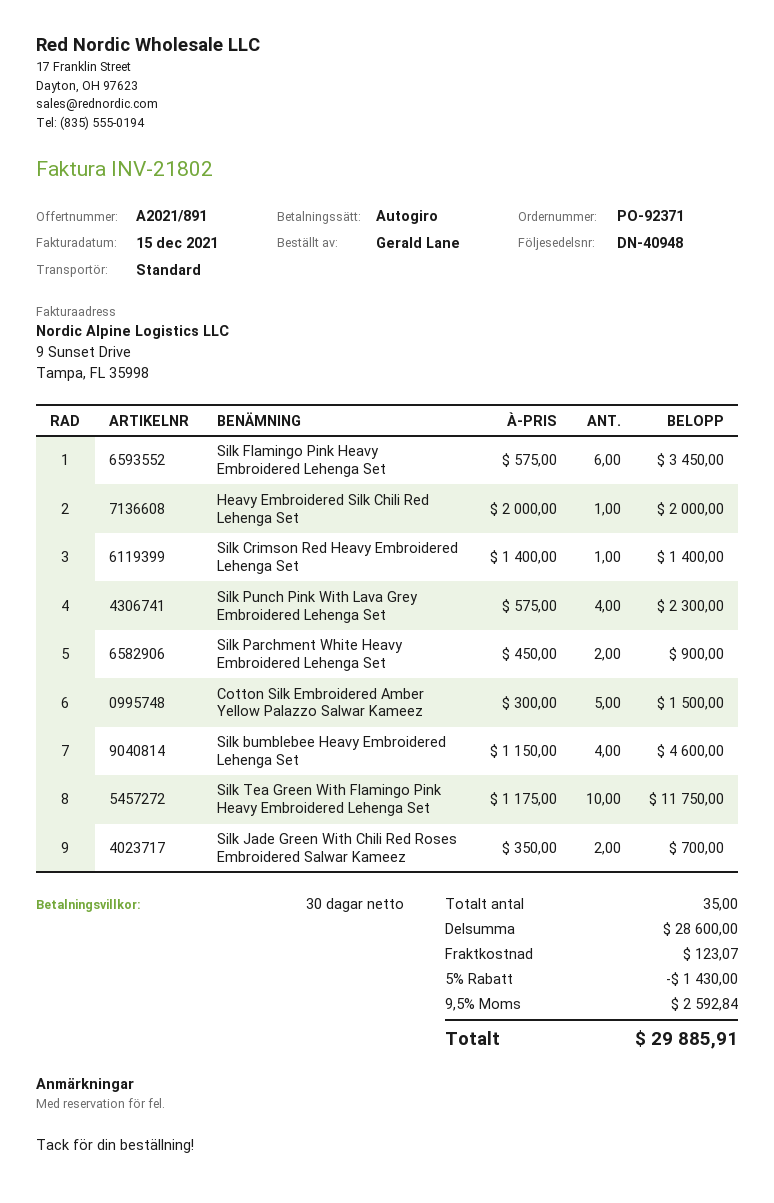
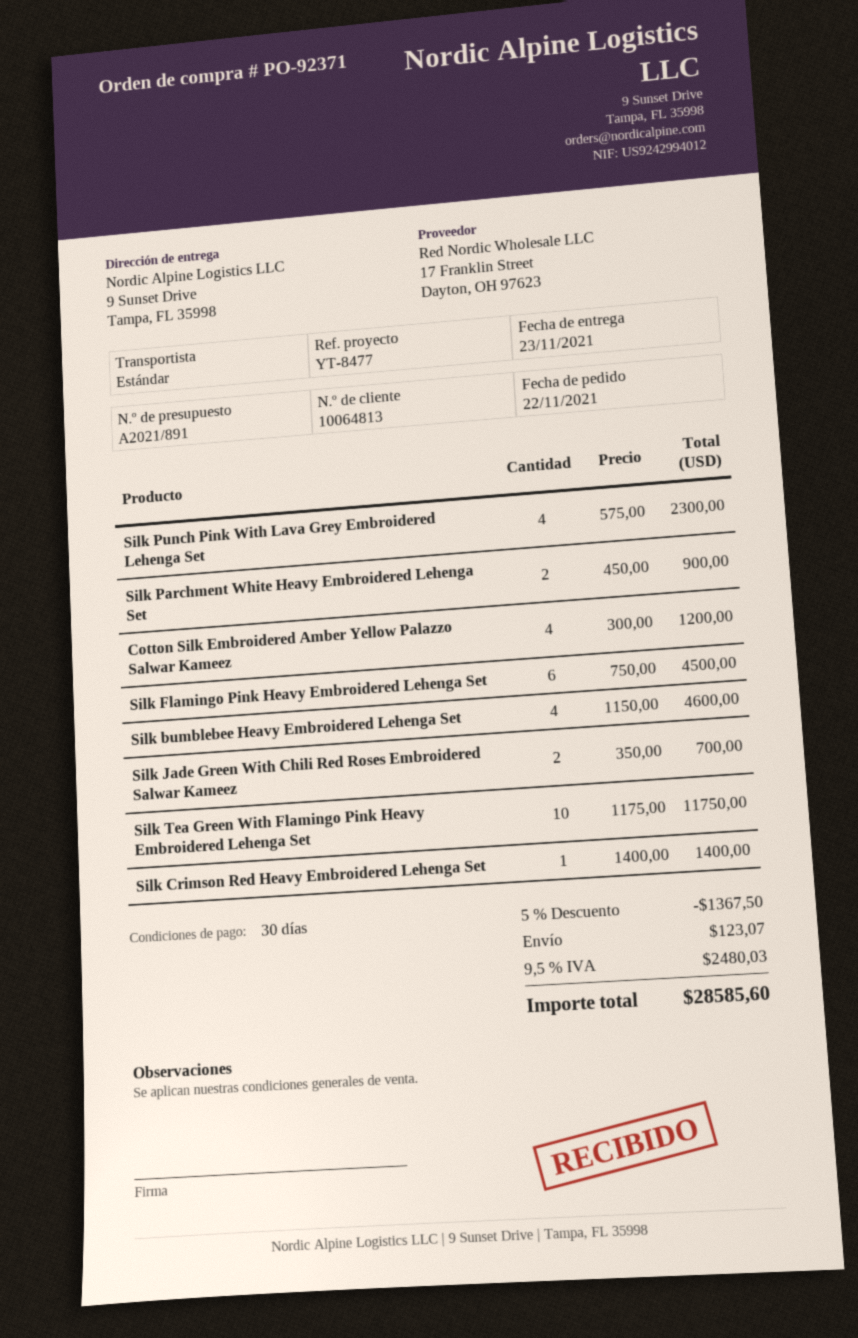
Silk Flamingo Pink Heavy Embroidered Lehenga Set: 6 x 575.00 = 3450.00 -> 6 x 750.00 = 4500.00
Heavy Embroidered Silk Chili Red Lehenga Set: 1 x 2000.00 = 2000.00 -> none
Cotton Silk Embroidered Amber Yellow Palazzo Salwar Kameez: 5 x 300.00 = 1500.00 -> 4 x 300.00 = 1200.00
discount: 5% = 1430.00 -> 5% = 1367.50
tax: 9.5% = 2592.84 -> 9.5% = 2480.03
total: 29885.91 -> 28585.60

